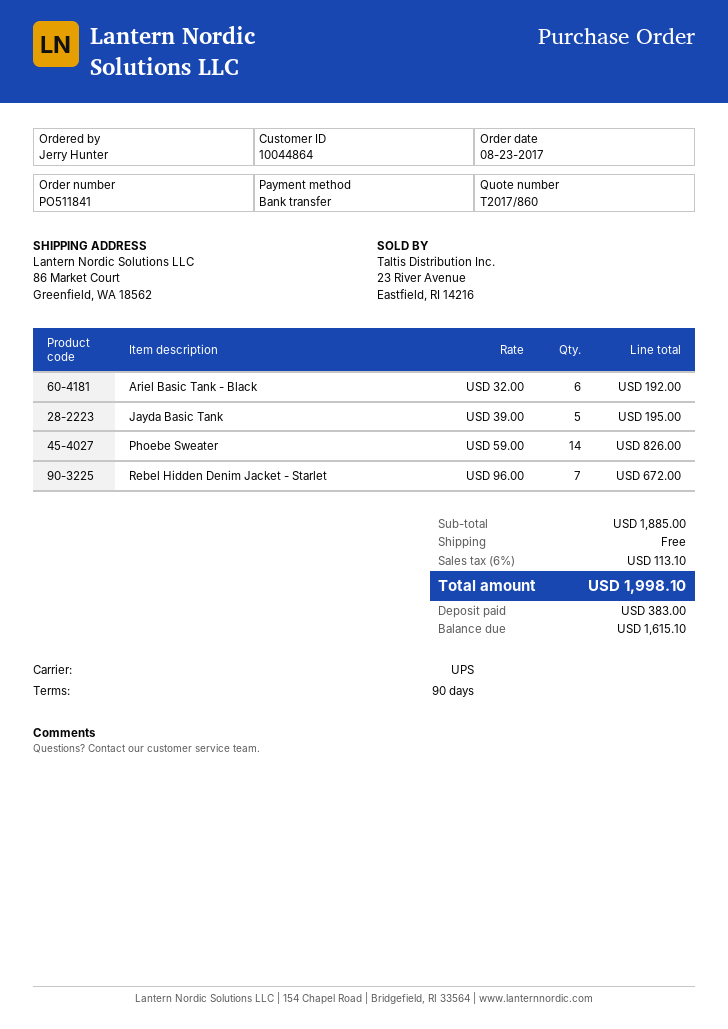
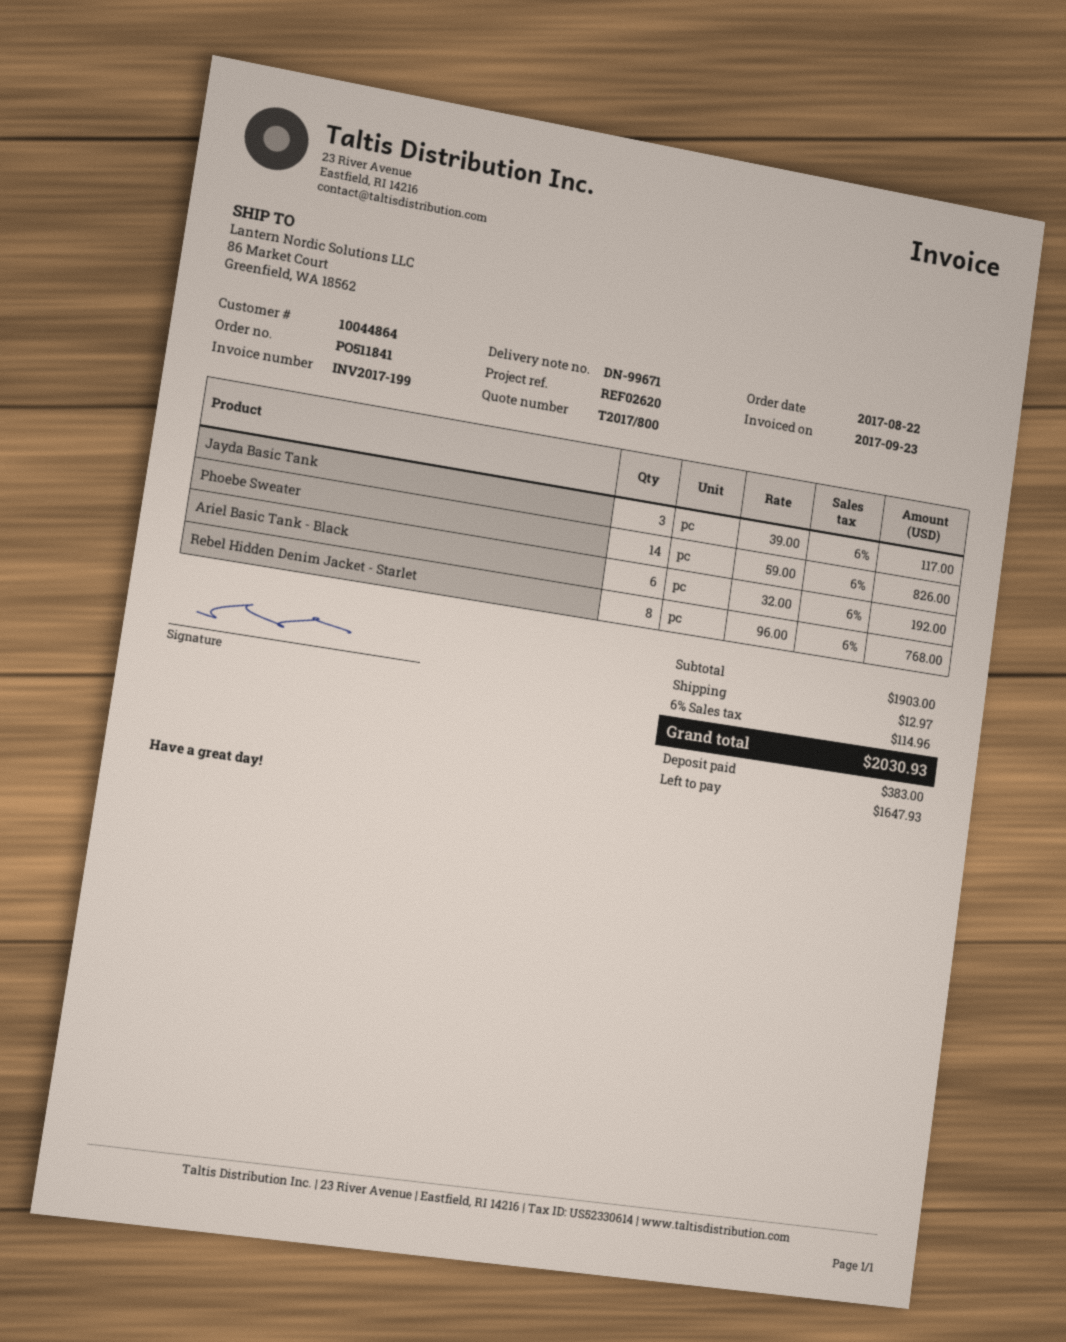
quote number: T2017/860 -> T2017/800
order date: 2017-08-23 -> 2017-08-22
Jayda Basic Tank: 5 x 39.00 = 195.00 -> 3 x 39.00 = 117.00
Rebel Hidden Denim Jacket - Starlet: 7 x 96.00 = 672.00 -> 8 x 96.00 = 768.00
subtotal: 1885.00 -> 1903.00
shipping: 0.00 -> 12.97
tax: 6% = 113.10 -> 6% = 114.96
total: 1998.10 -> 2030.93
balance: 1615.10 -> 1647.93

